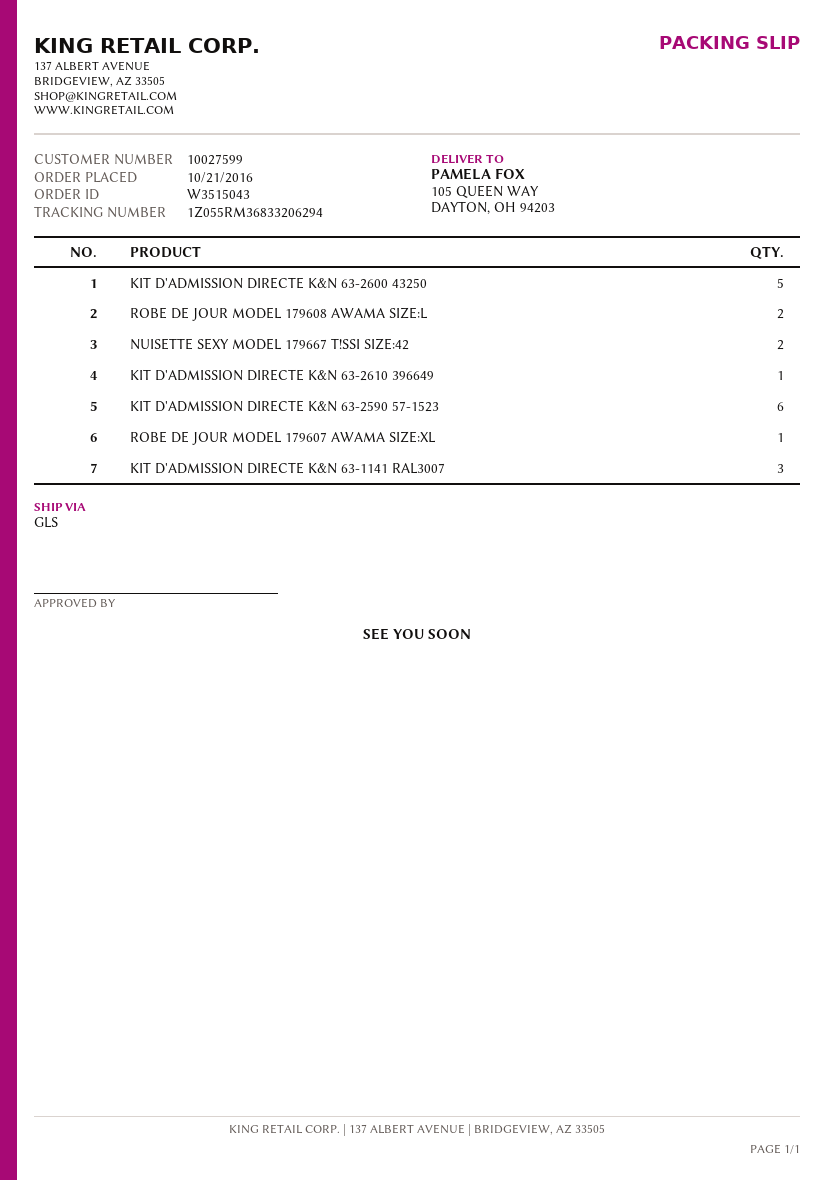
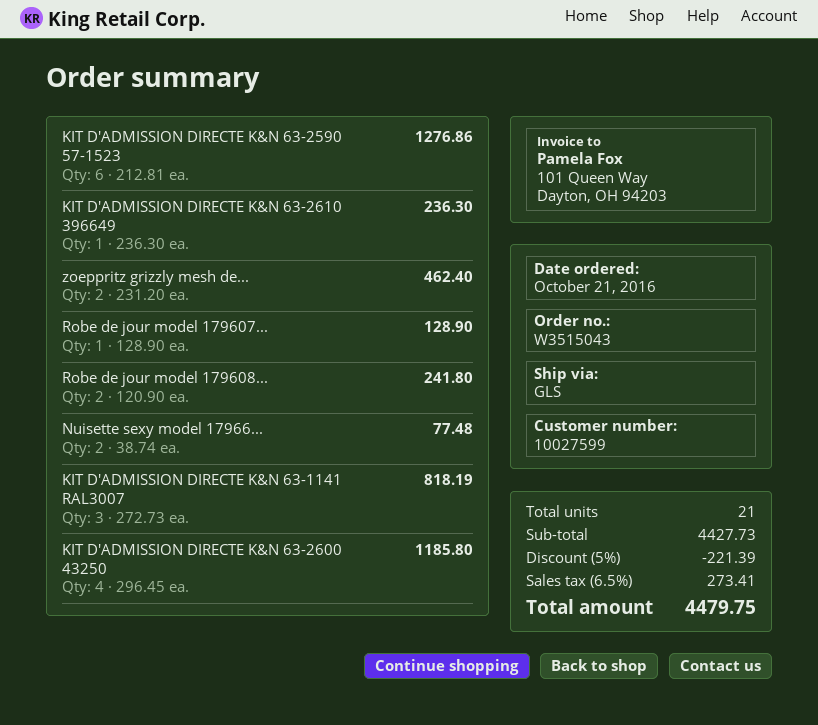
KIT D'ADMISSION DIRECTE K&N 63-2600 43250: 5 -> 4
zoeppritz grizzly mesh de...: none -> 2

